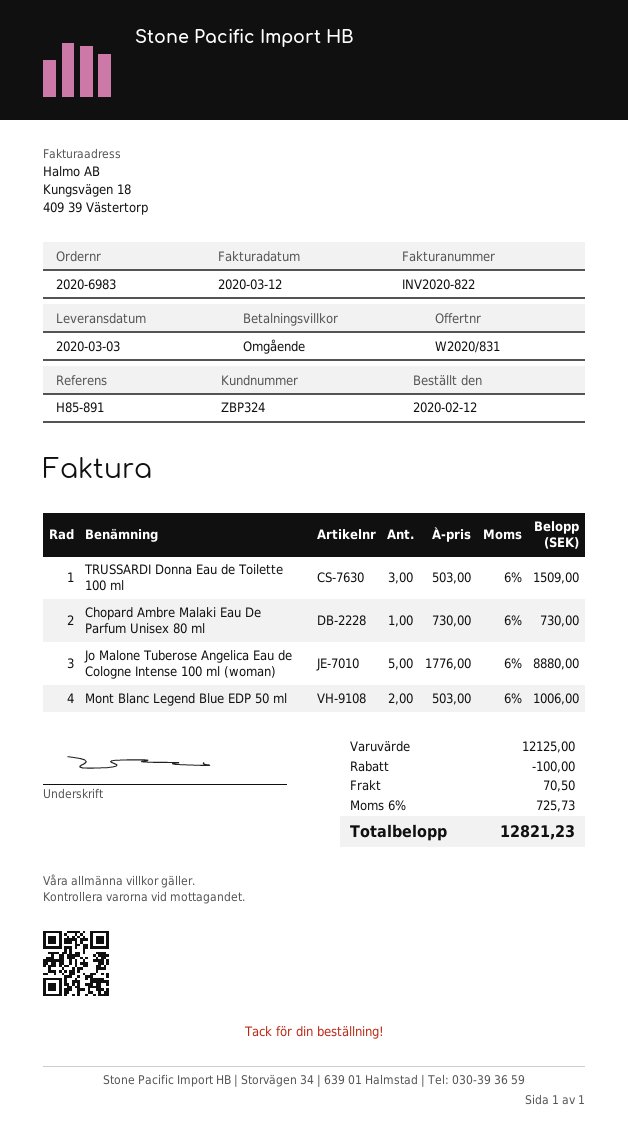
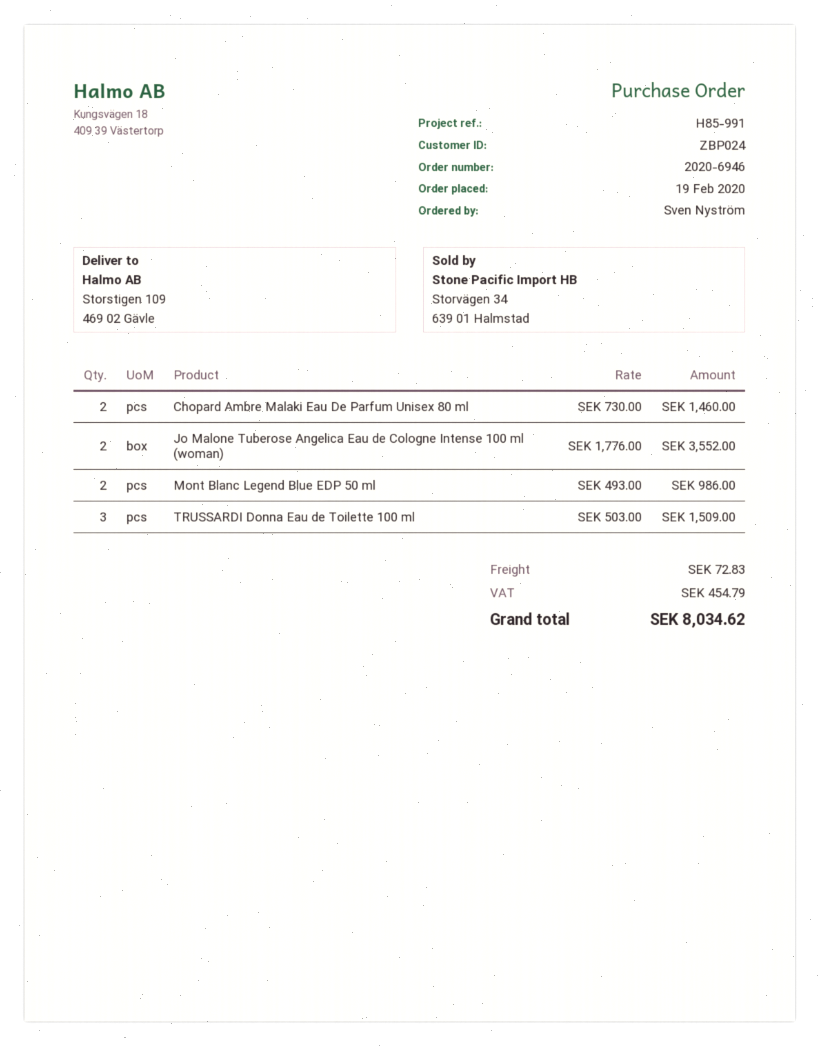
order number: 2020-6983 -> 2020-6946
order date: 2020-02-12 -> 2020-02-19
customer number: ZBP324 -> ZBP024
reference: H85-891 -> H85-991
Chopard Ambre Malaki Eau De Parfum Unisex 80 ml: 1 x 730.00 = 730.00 -> 2 x 730.00 = 1460.00
Jo Malone Tuberose Angelica Eau de Cologne Intense 100 ml (woman): 5 x 1776.00 = 8880.00 -> 2 x 1776.00 = 3552.00
Mont Blanc Legend Blue EDP 50 ml: 2 x 503.00 = 1006.00 -> 2 x 493.00 = 986.00
discount: 100.00 -> none
shipping: 70.50 -> 72.83
tax: 725.73 -> 454.79
total: 12821.23 -> 8034.62

